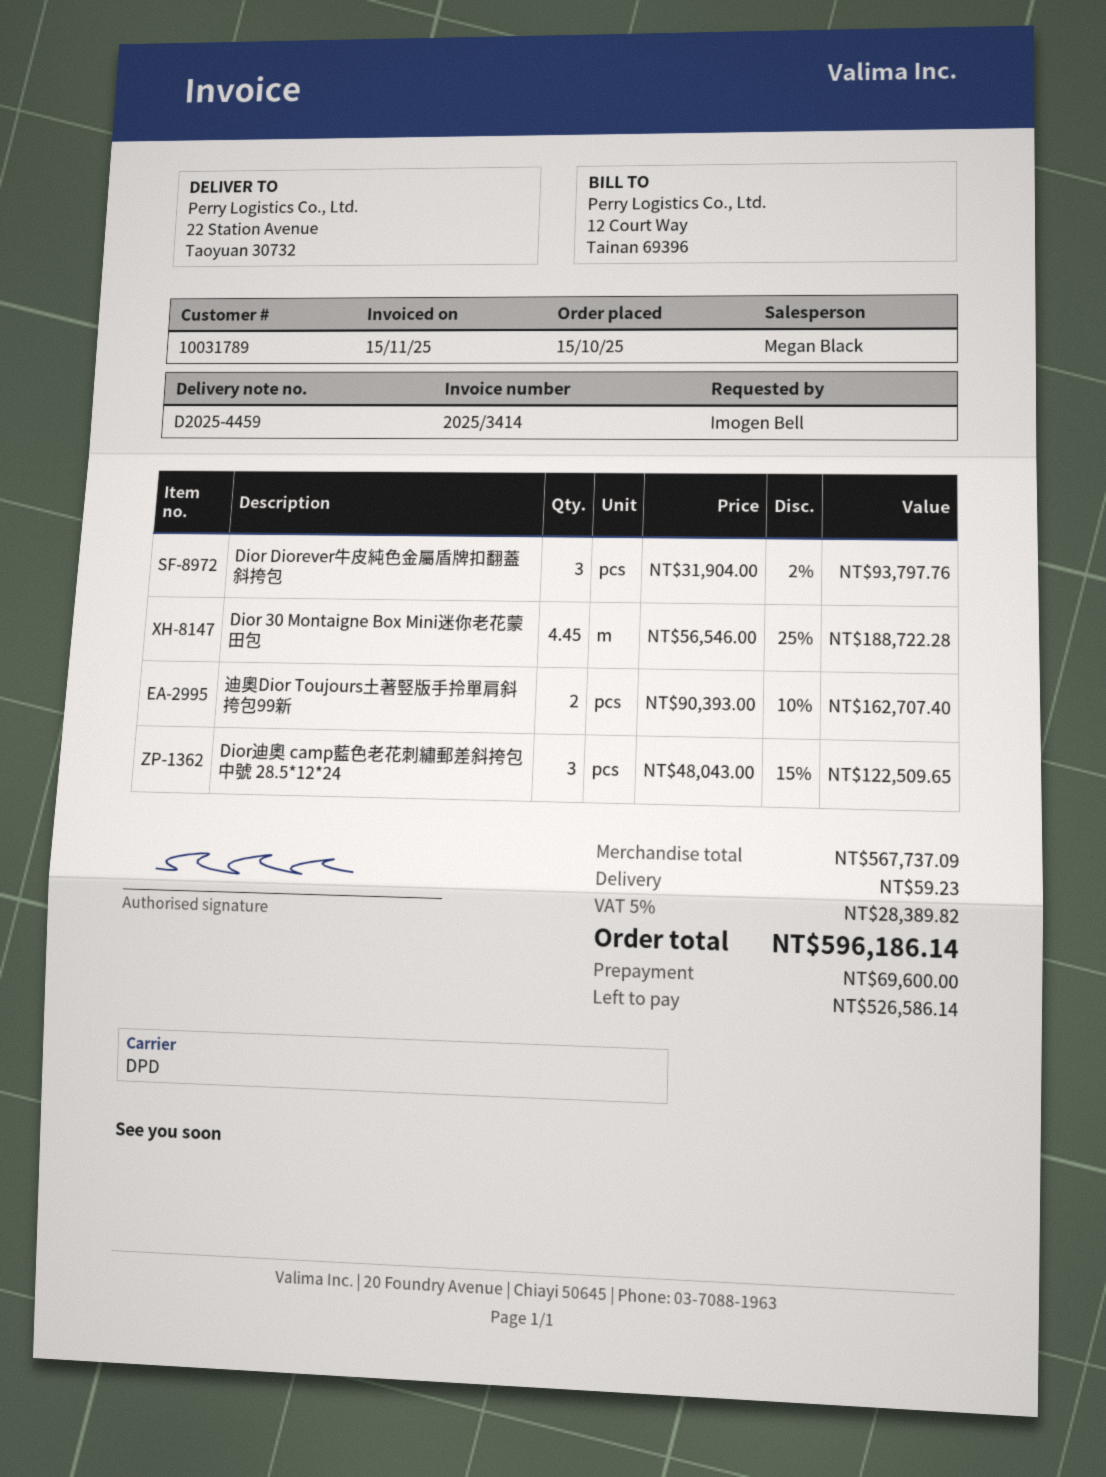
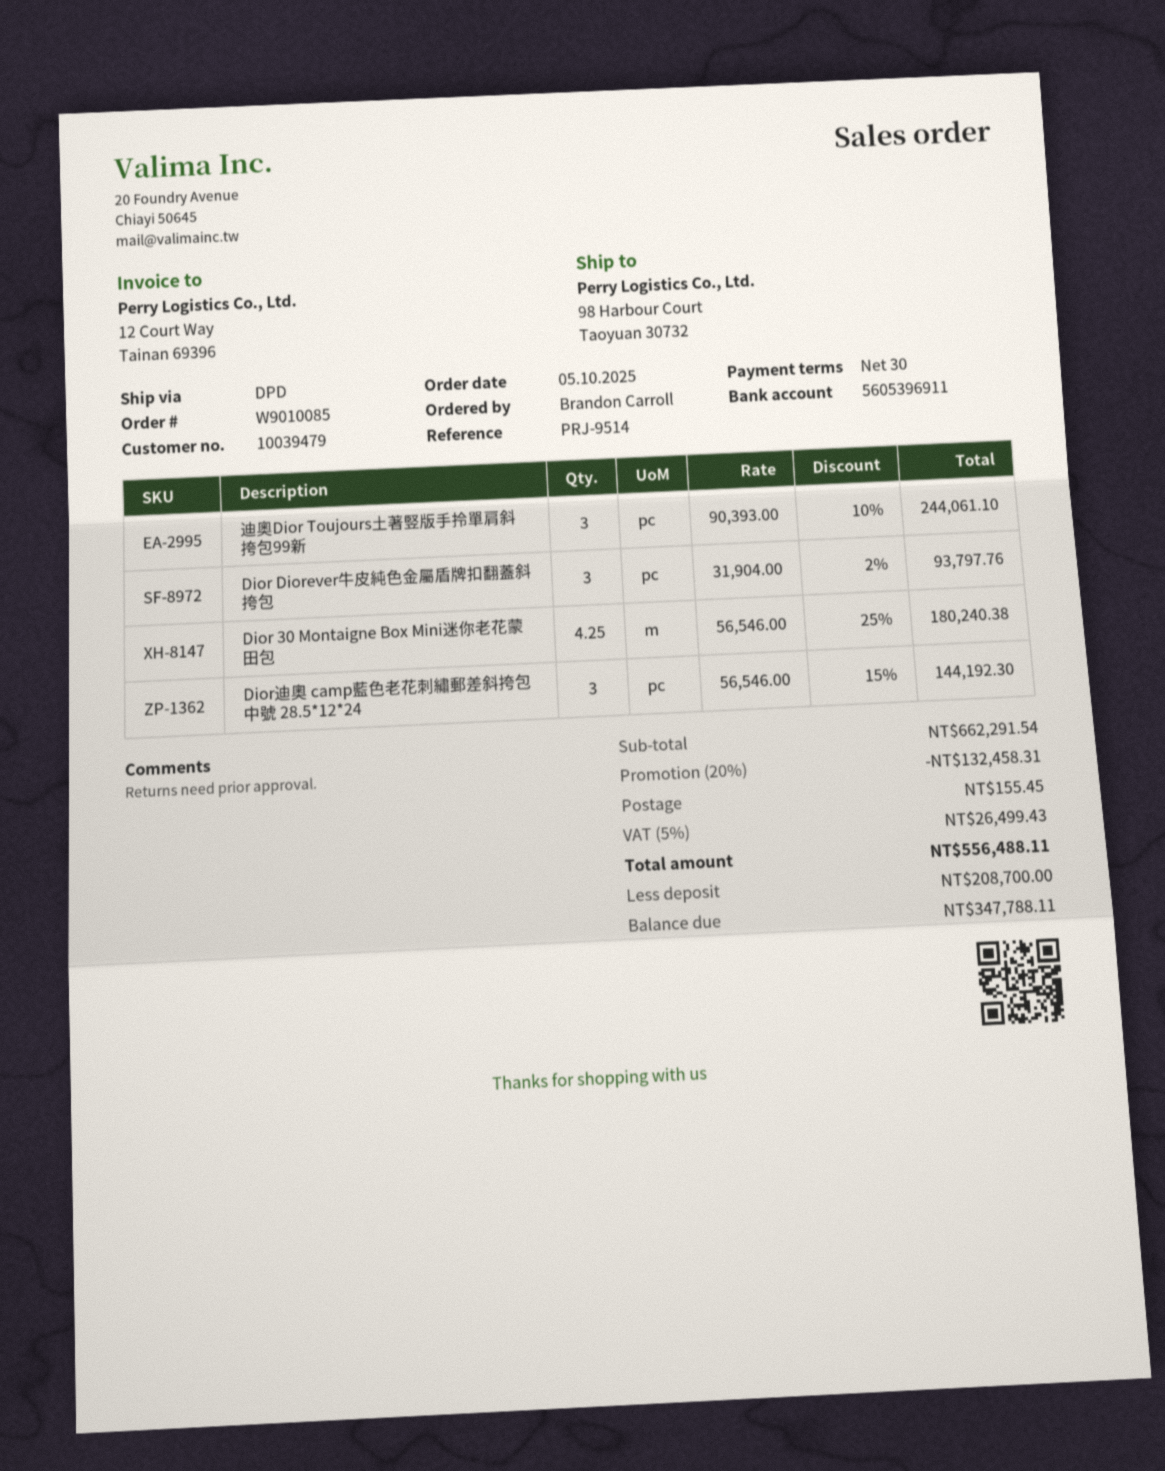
order date: 2025-10-15 -> 2025-10-05
customer number: 10031789 -> 10039479
ordered by: Imogen Bell -> Brandon Carroll
ship to: 22 Station Avenue, Taoyuan 30732 -> 98 Harbour Court, Taoyuan 30732
Dior 30 Montaigne Box Mini迷你老花蒙田包: 4.45 x 56546.00 - 25% = 188722.28 -> 4.25 x 56546.00 - 25% = 180240.38
迪奧Dior Toujours土著竪版手拎單肩斜挎包99新: 2 x 90393.00 - 10% = 162707.40 -> 3 x 90393.00 - 10% = 244061.10
Dior迪奧 camp藍色老花刺繡郵差斜挎包 中號 28.5*12*24: 3 x 48043.00 - 15% = 122509.65 -> 3 x 56546.00 - 15% = 144192.30
subtotal: 567737.09 -> 662291.54
discount: none -> 20% = 132458.31
shipping: 59.23 -> 155.45
tax: 5% = 28389.82 -> 5% = 26499.43
total: 596186.14 -> 556488.11
deposit: 69600.00 -> 208700.00
balance: 526586.14 -> 347788.11

